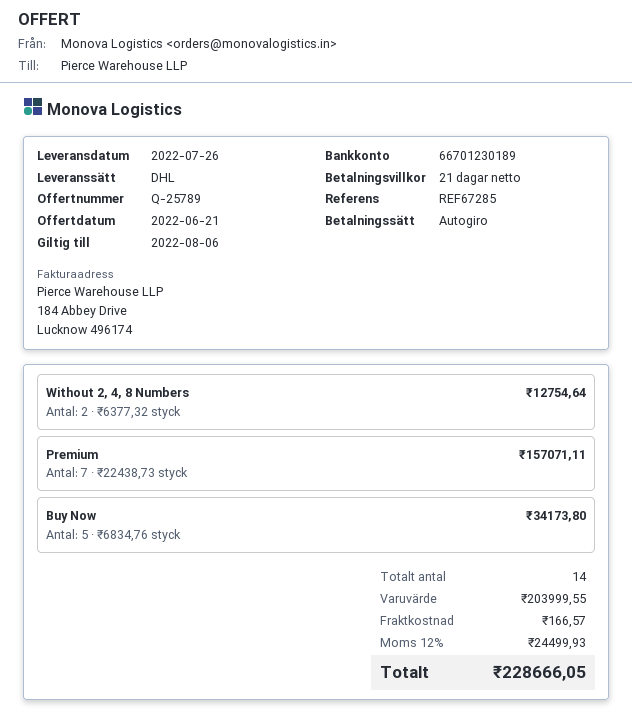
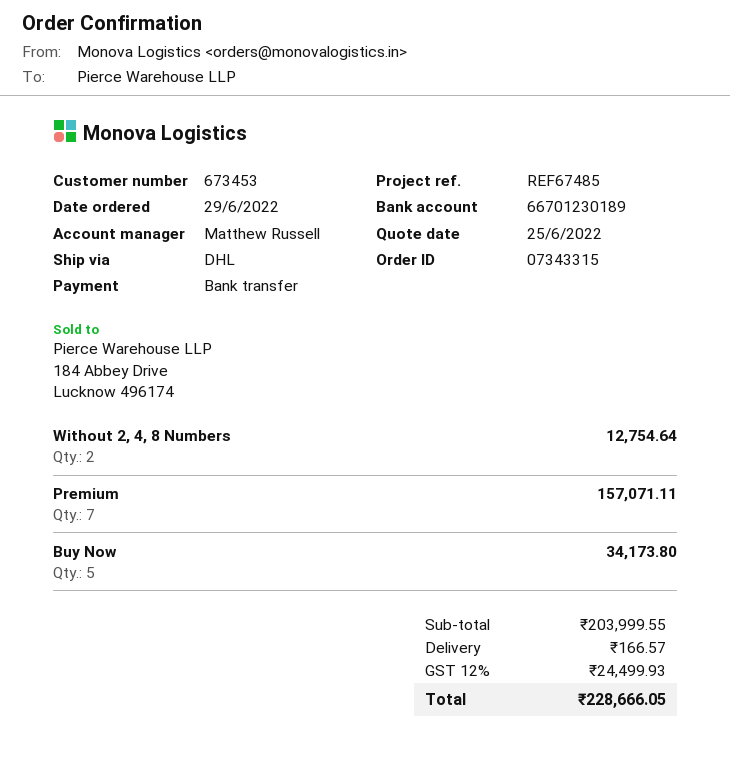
quote date: 2022-06-21 -> 2022-06-25
reference: REF67285 -> REF67485
payment method: direct debit -> bank transfer

